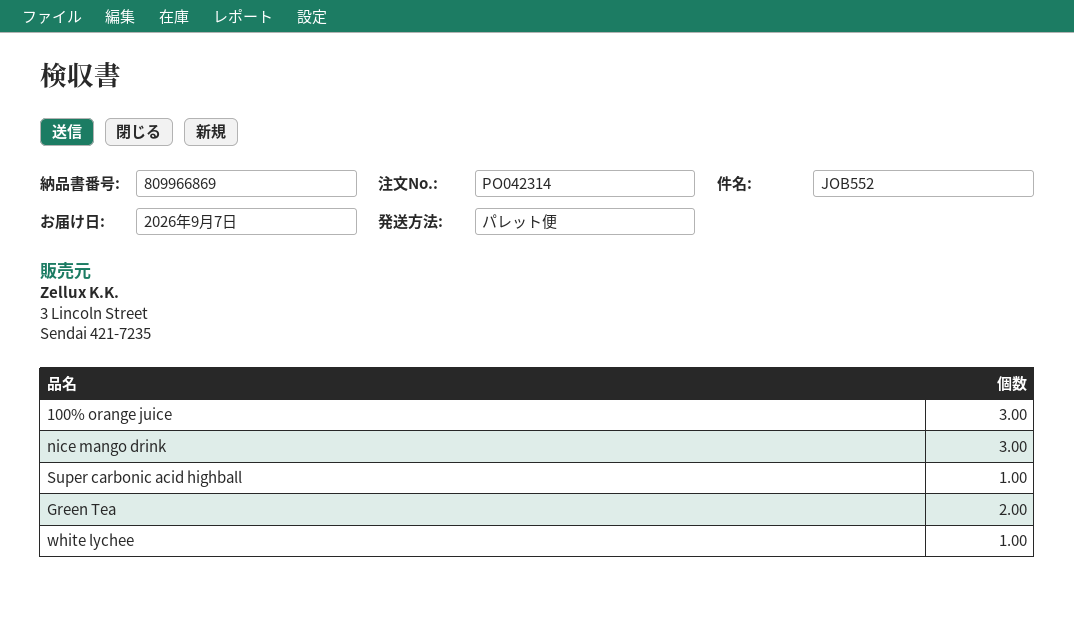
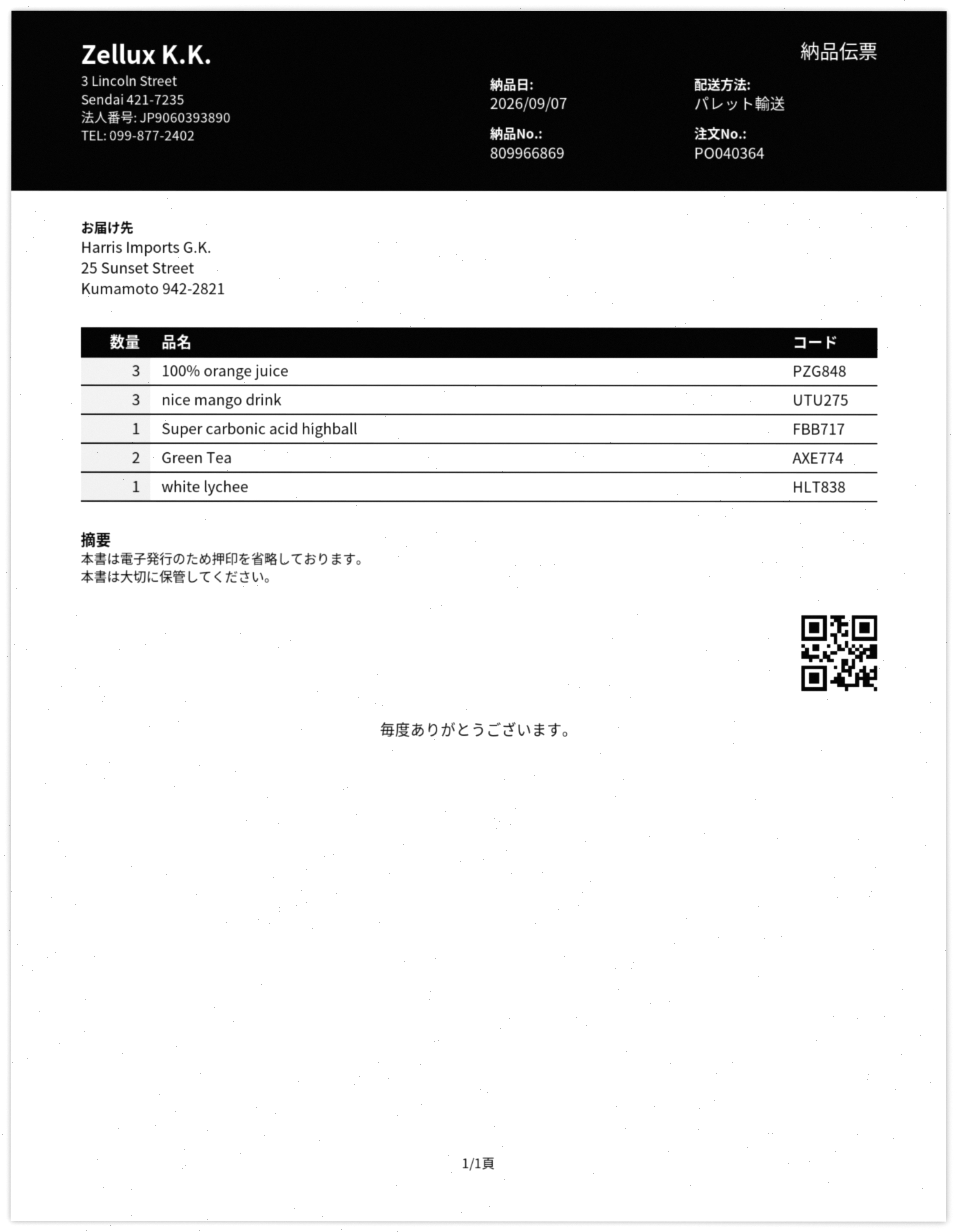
order number: PO042314 -> PO040364

